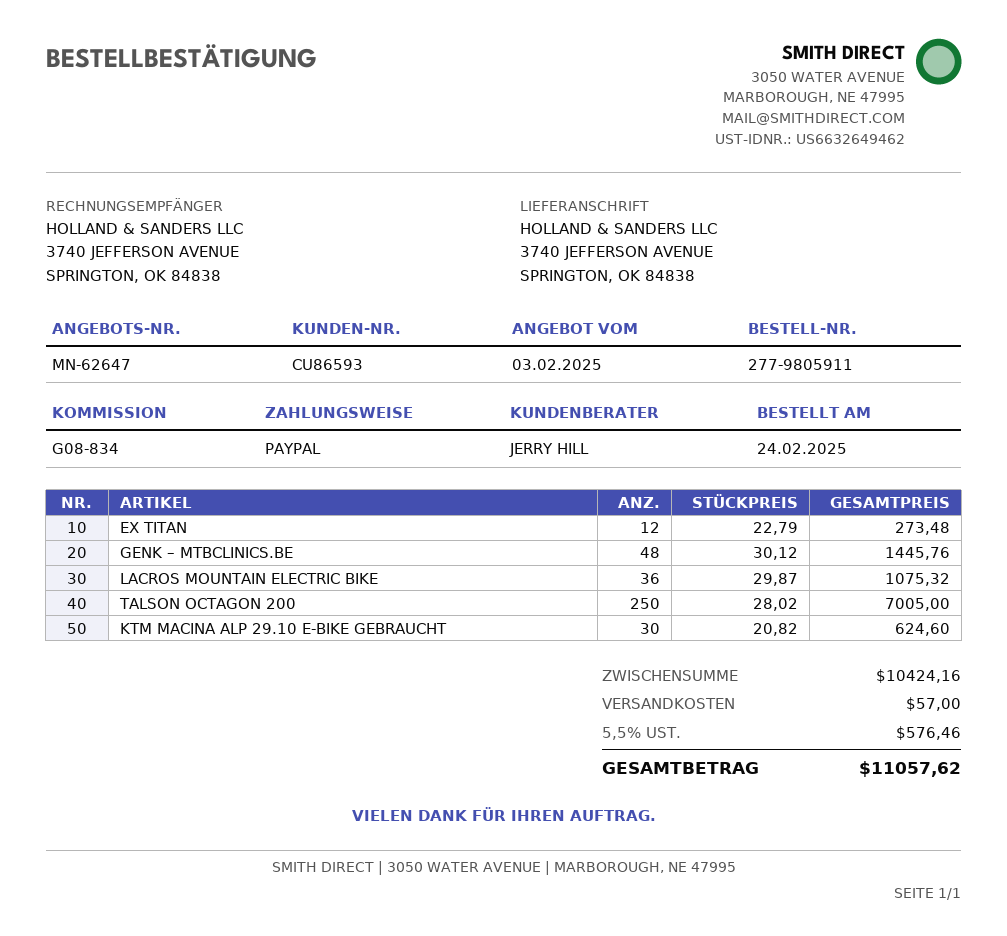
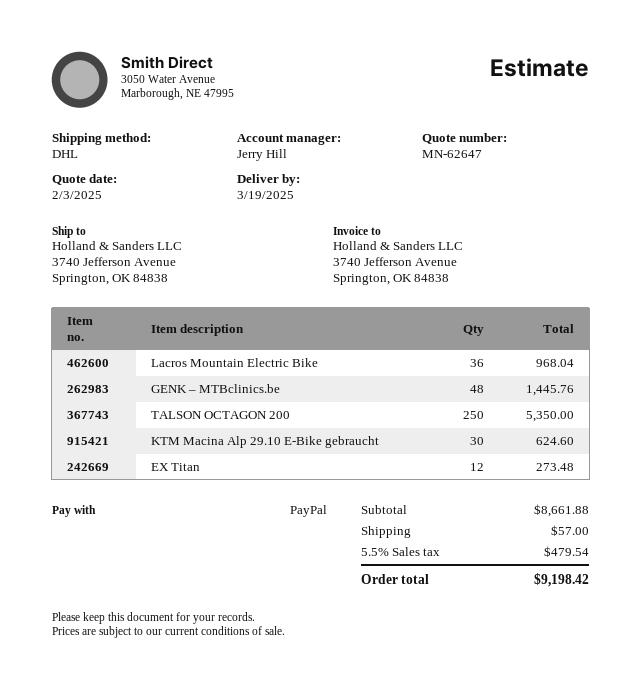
LACROS MOUNTAIN ELECTRIC BIKE: 36 for 1075.32 -> 36 for 968.04
TALSON OCTAGON 200: 250 for 7005.00 -> 250 for 5350.00
subtotal: 10424.16 -> 8661.88
tax: 5.5% = 576.46 -> 5.5% = 479.54
total: 11057.62 -> 9198.42

